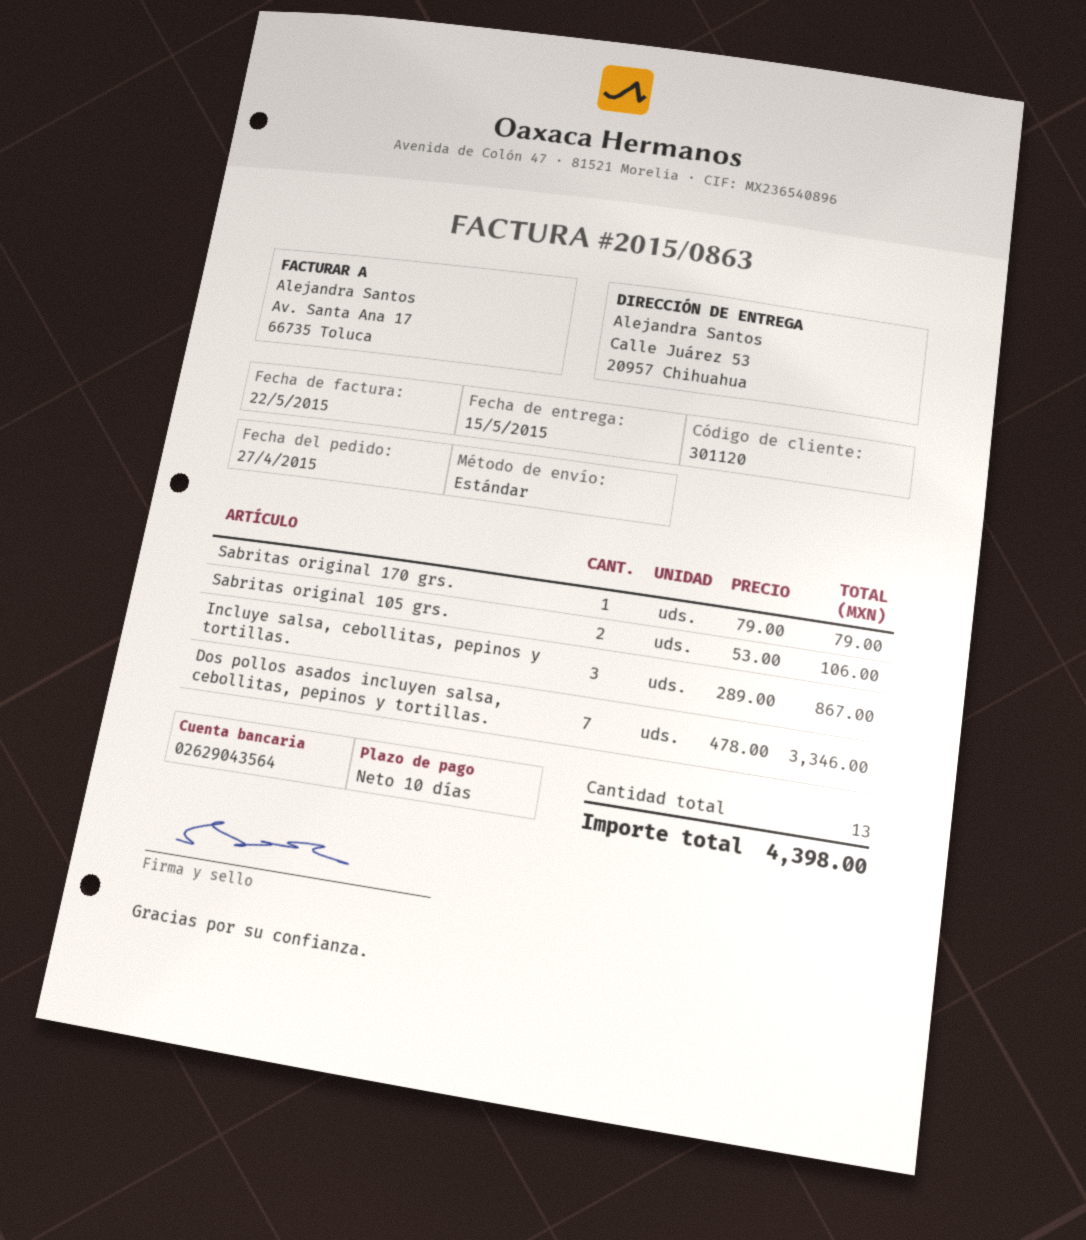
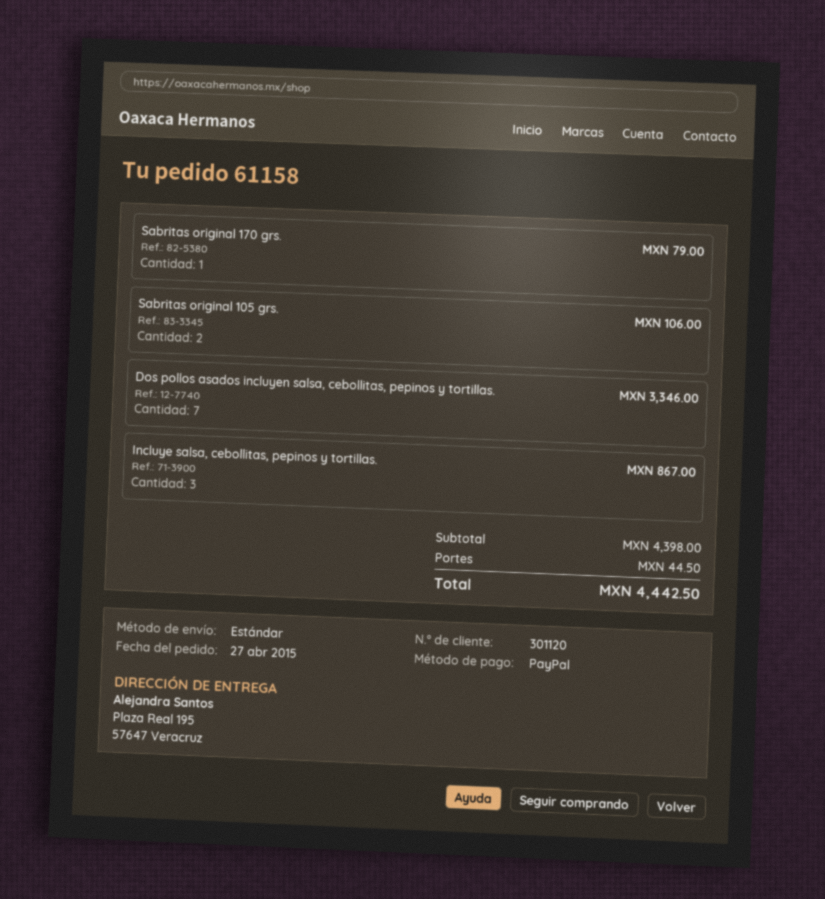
ship to: Calle Juárez 53, 20957 Chihuahua -> Plaza Real 195, 57647 Veracruz
shipping: none -> 44.50
total: 4398.00 -> 4442.50

